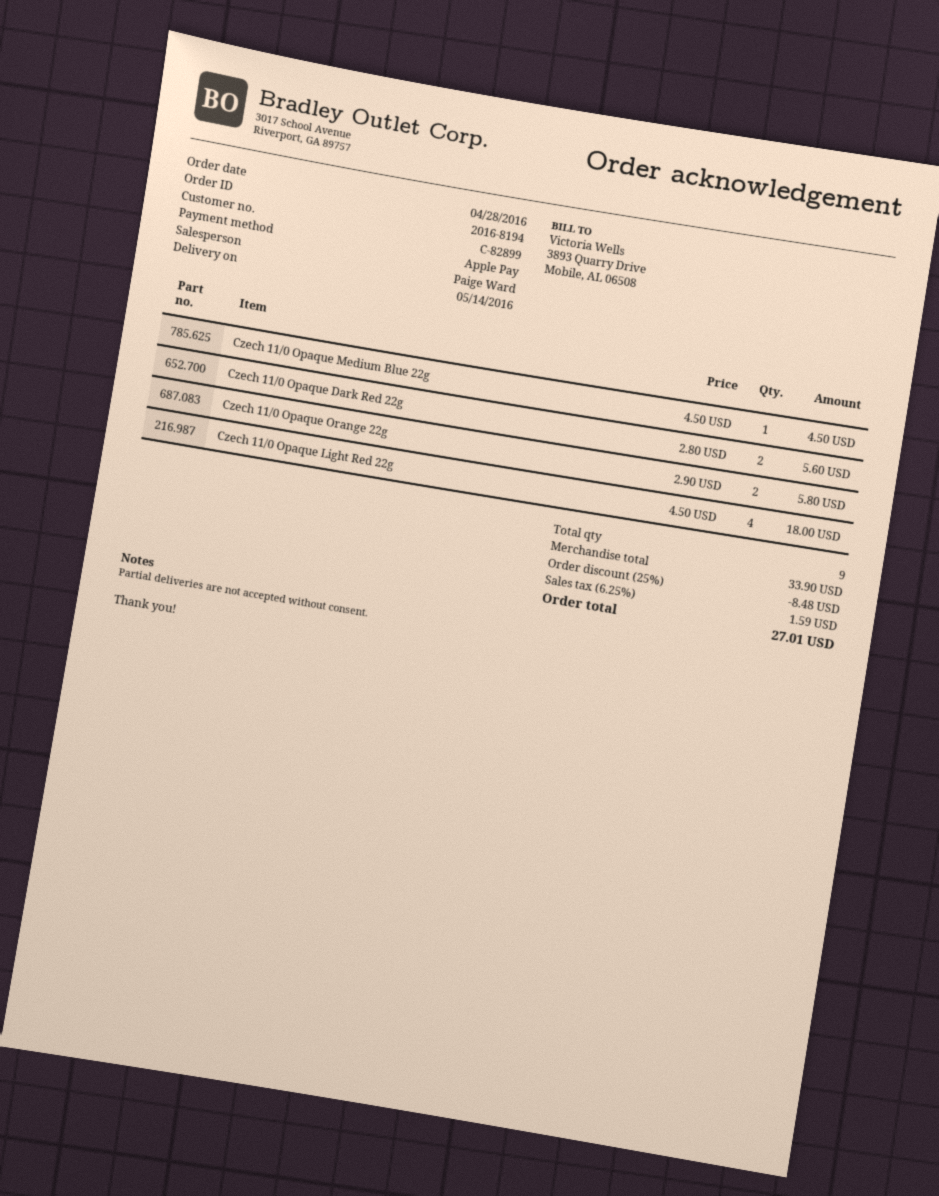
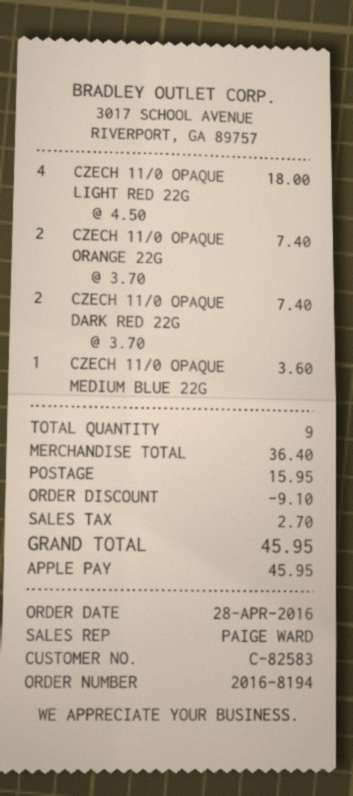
customer number: C-82899 -> C-82583
Czech 11/0 Opaque Medium Blue 22g: 1 x 4.50 = 4.50 -> 1 x 3.60 = 3.60
Czech 11/0 Opaque Dark Red 22g: 2 x 2.80 = 5.60 -> 2 x 3.70 = 7.40
Czech 11/0 Opaque Orange 22g: 2 x 2.90 = 5.80 -> 2 x 3.70 = 7.40
subtotal: 33.90 -> 36.40
discount: 8.48 -> 9.10
shipping: none -> 15.95
tax: 1.59 -> 2.70
total: 27.01 -> 45.95

